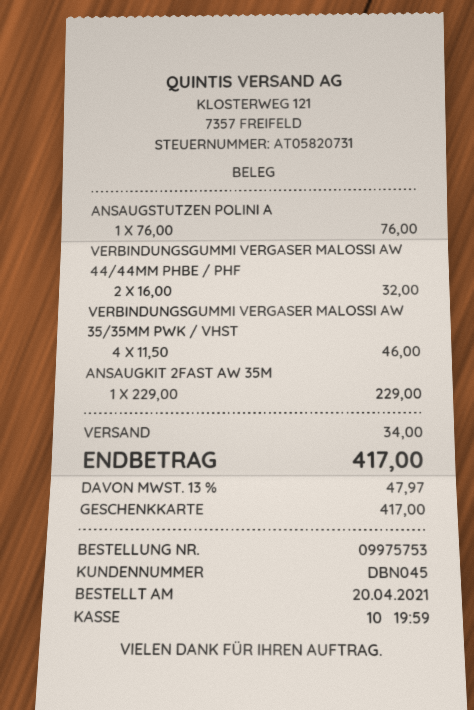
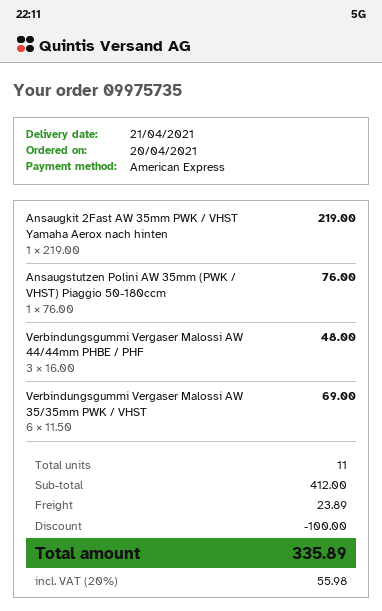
order number: 09975753 -> 09975735
payment method: gift card -> American Express
VERBINDUNGSGUMMI VERGASER MALOSSI AW 44/44MM PHBE / PHF: 2 x 16.00 = 32.00 -> 3 x 16.00 = 48.00
VERBINDUNGSGUMMI VERGASER MALOSSI AW 35/35MM PWK / VHST: 4 x 11.50 = 46.00 -> 6 x 11.50 = 69.00
ANSAUGKIT 2FAST AW 35M: 1 x 229.00 = 229.00 -> 1 x 219.00 = 219.00
discount: none -> 100.00
shipping: 34.00 -> 23.89
tax: 13% = 47.97 -> 20% = 55.98
total: 417.00 -> 335.89

